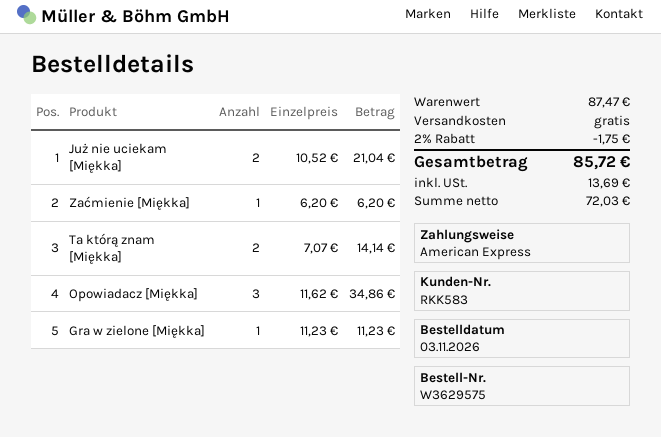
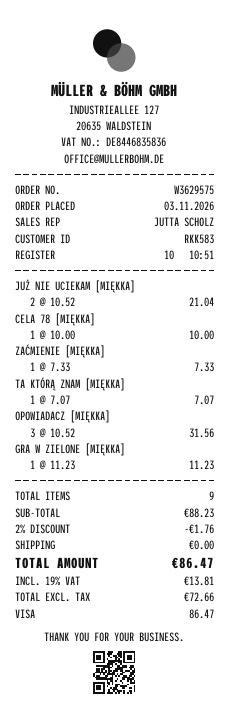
payment method: American Express -> Visa
Zaćmienie [Miękka]: 1 x 6.20 = 6.20 -> 1 x 7.33 = 7.33
Ta którą znam [Miękka]: 2 x 7.07 = 14.14 -> 1 x 7.07 = 7.07
Opowiadacz [Miękka]: 3 x 11.62 = 34.86 -> 3 x 10.52 = 31.56
CELA 78 [MIĘKKA]: none -> 1 x 10.00 = 10.00
subtotal: 87.47 -> 88.23
discount: 2% = 1.75 -> 2% = 1.76
net: 72.03 -> 72.66
tax: 13.69 -> 13.81
total: 85.72 -> 86.47

